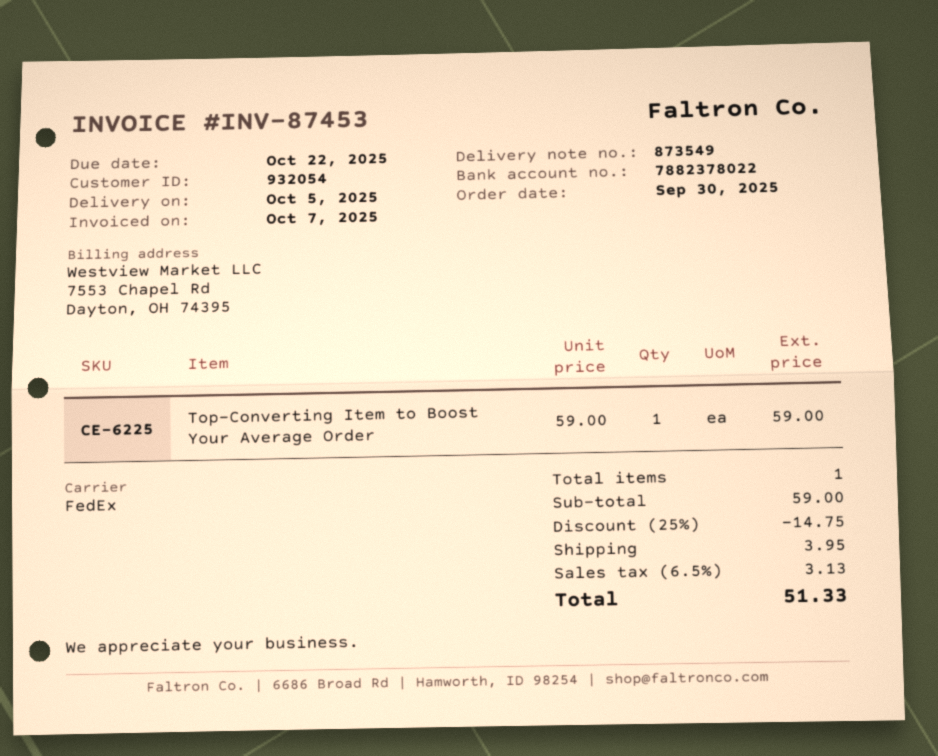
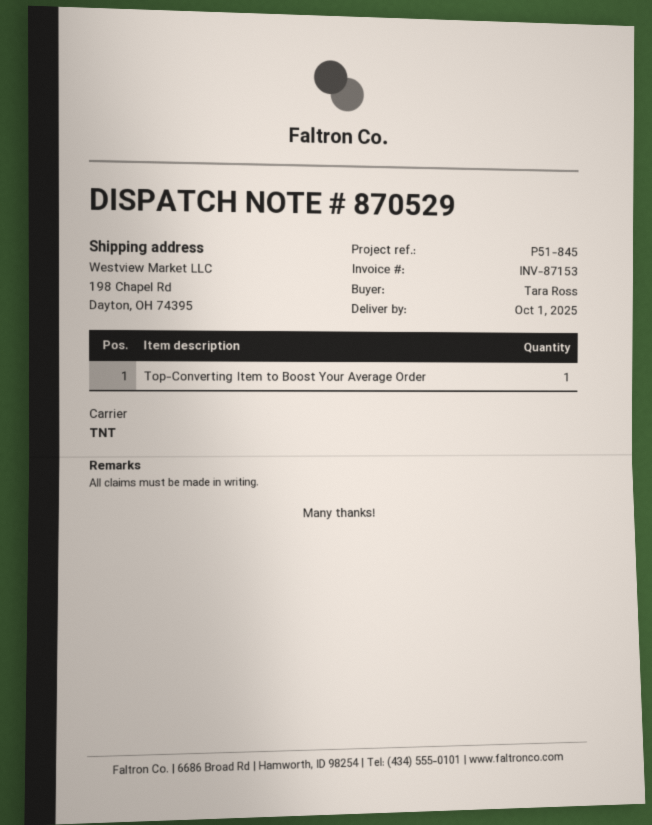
delivery note number: 873549 -> 870529
delivery date: 2025-10-05 -> 2025-10-01
invoice number: INV-87453 -> INV-87153
shipping method: FedEx -> TNT

